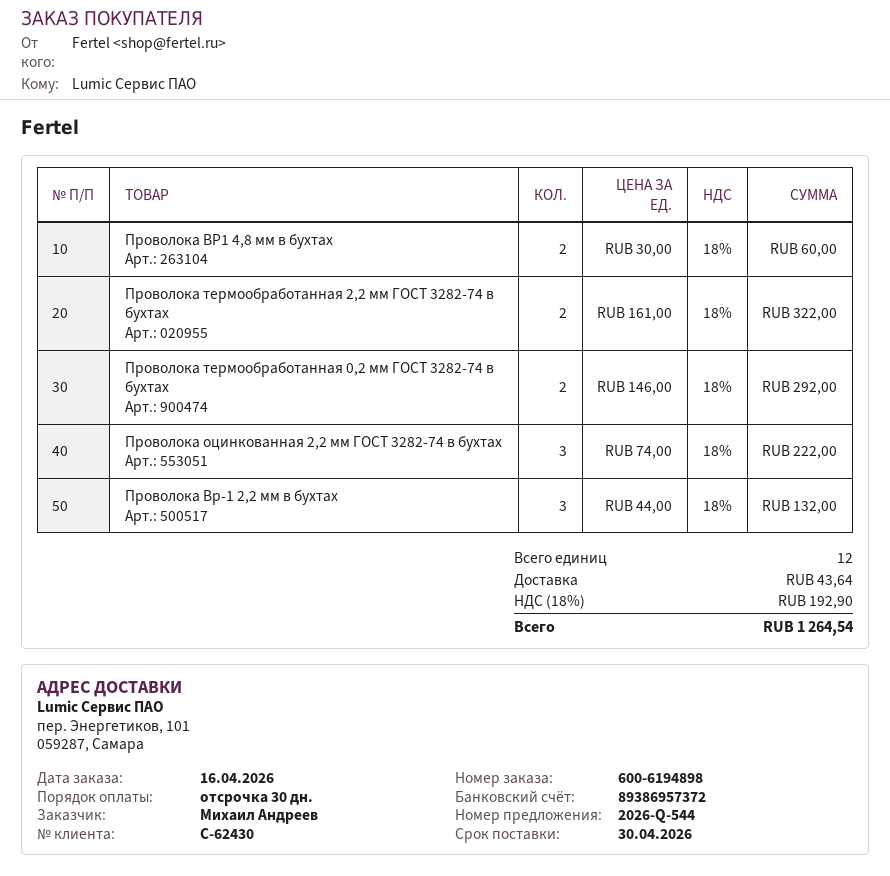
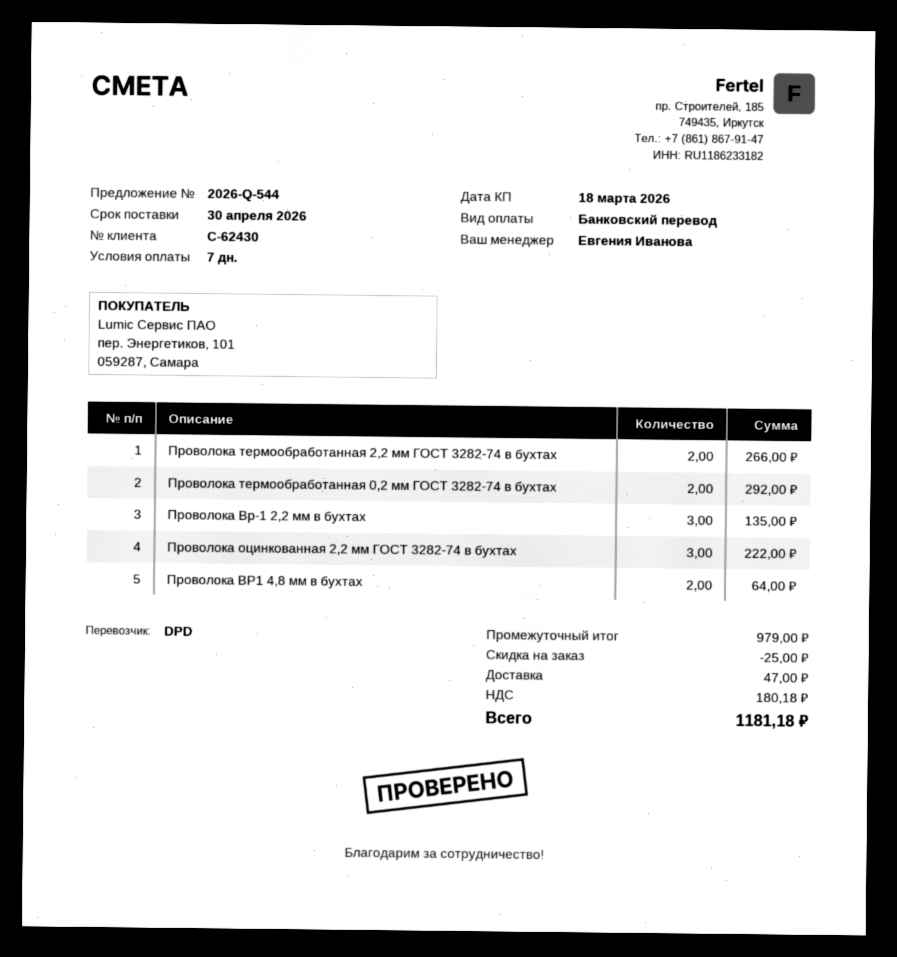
payment terms: 30 days -> 7 days
Проволока ВР1 4,8 мм в бухтах: 2 for 60.00 -> 2 for 64.00
Проволока термообработанная 2,2 мм ГОСТ 3282-74 в бухтах: 2 for 322.00 -> 2 for 266.00
Проволока Вр-1 2,2 мм в бухтах: 3 for 132.00 -> 3 for 135.00
discount: none -> 25.00
shipping: 43.64 -> 47.00
tax: 192.90 -> 180.18
total: 1264.54 -> 1181.18

